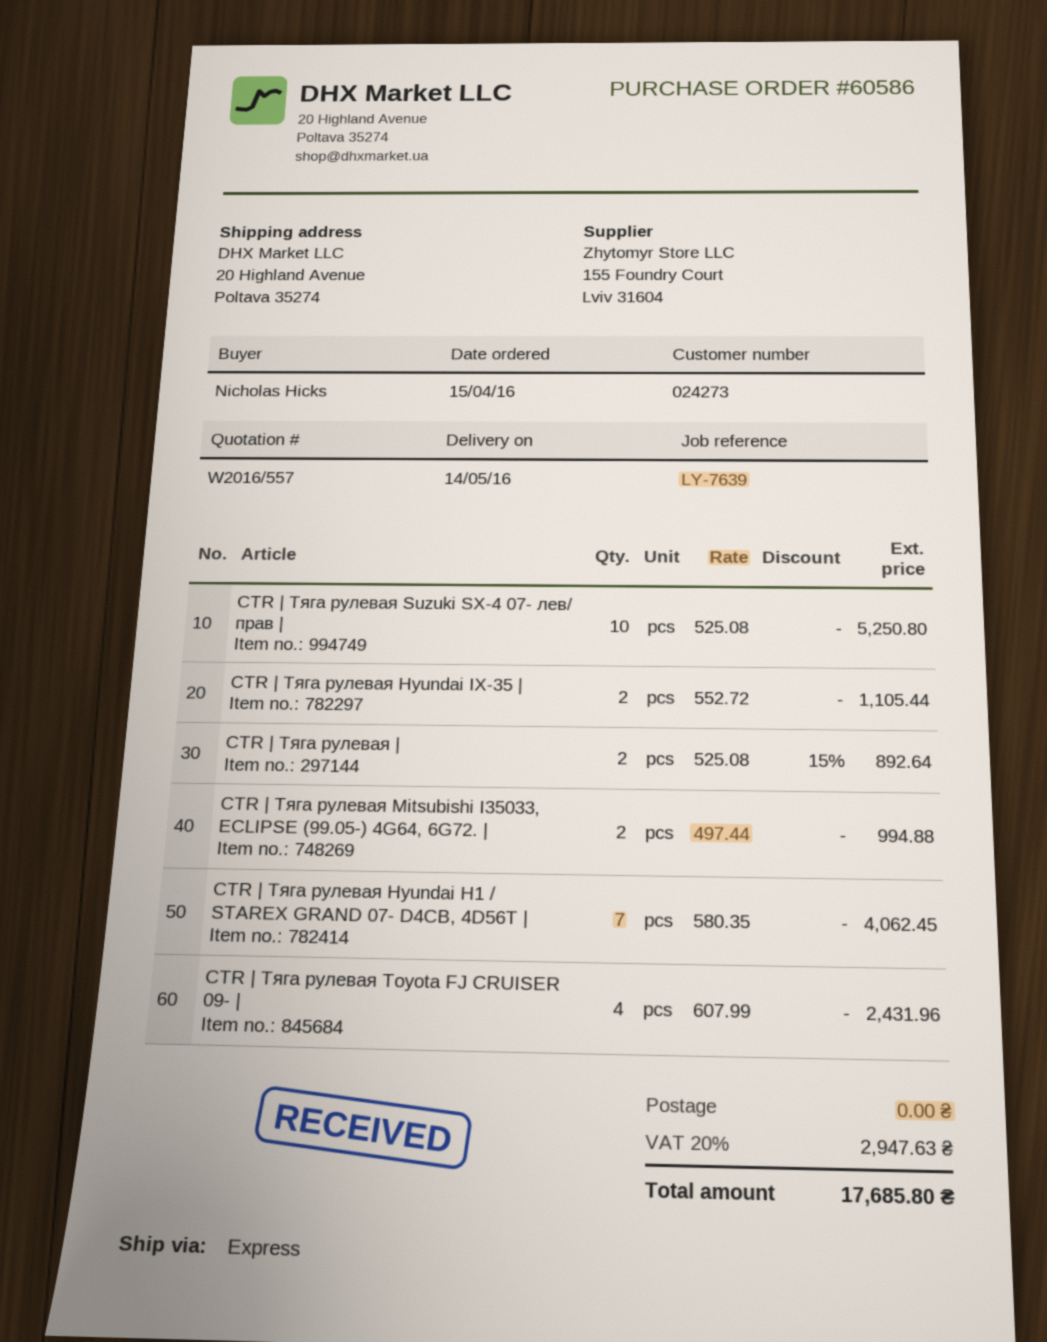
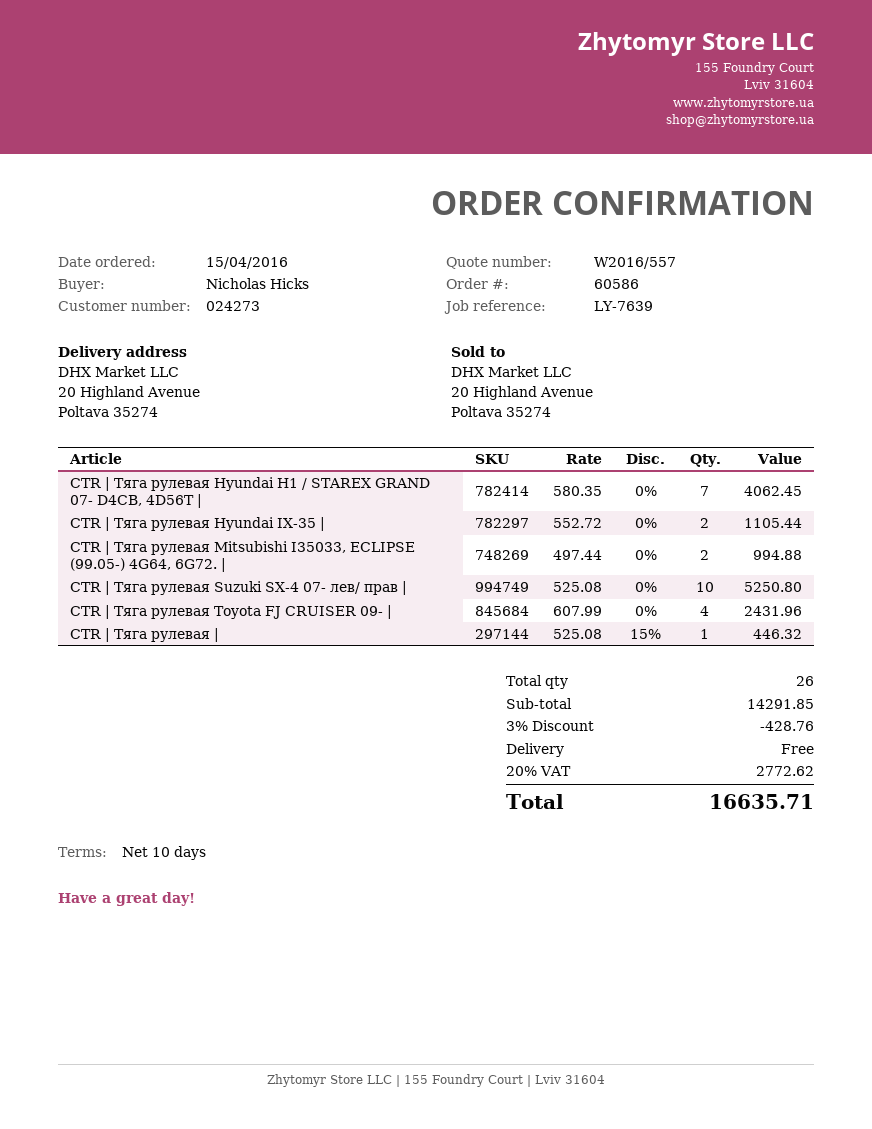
CTR | Тяга рулевая |: 2 x 525.08 - 15% = 892.64 -> 1 x 525.08 - 15% = 446.32
discount: none -> 3% = 428.76
tax: 20% = 2947.63 -> 20% = 2772.62
total: 17685.80 -> 16635.71

